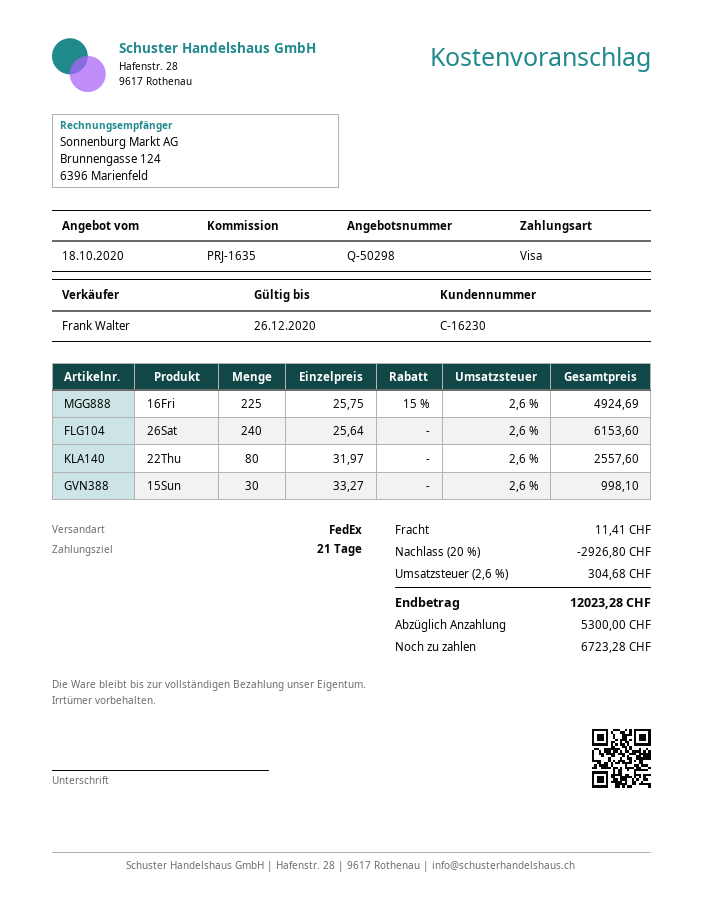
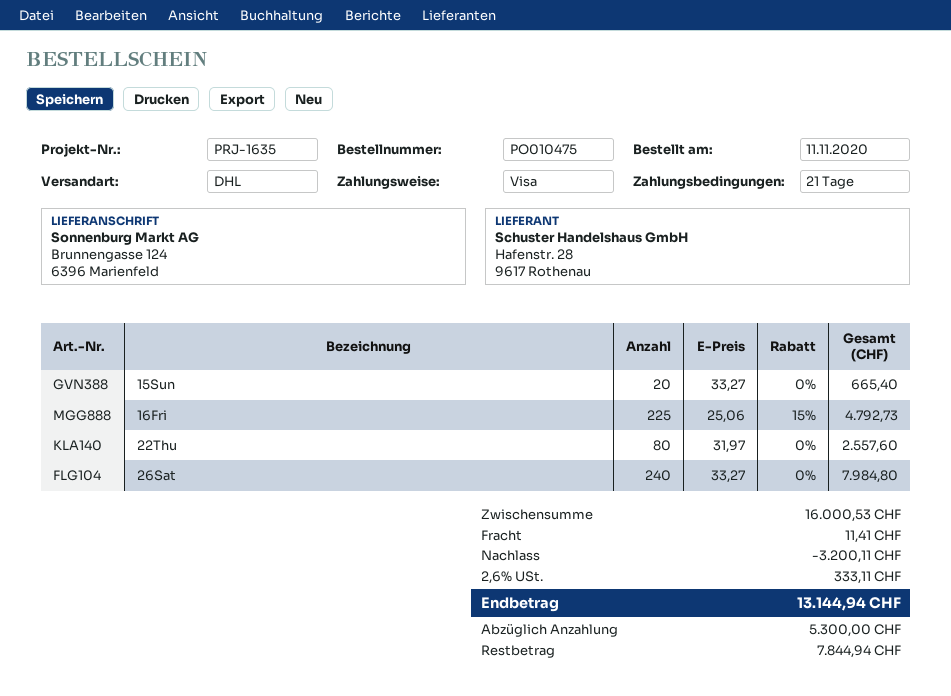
shipping method: FedEx -> DHL
16Fri: 225 x 25.75 - 15% = 4924.69 -> 225 x 25.06 - 15% = 4792.73
26Sat: 240 x 25.64 = 6153.60 -> 240 x 33.27 = 7984.80
15Sun: 30 x 33.27 = 998.10 -> 20 x 33.27 = 665.40
discount: 2926.80 -> 3200.11
tax: 2.6% = 304.68 -> 2.6% = 333.11
total: 12023.28 -> 13144.94
balance: 6723.28 -> 7844.94

